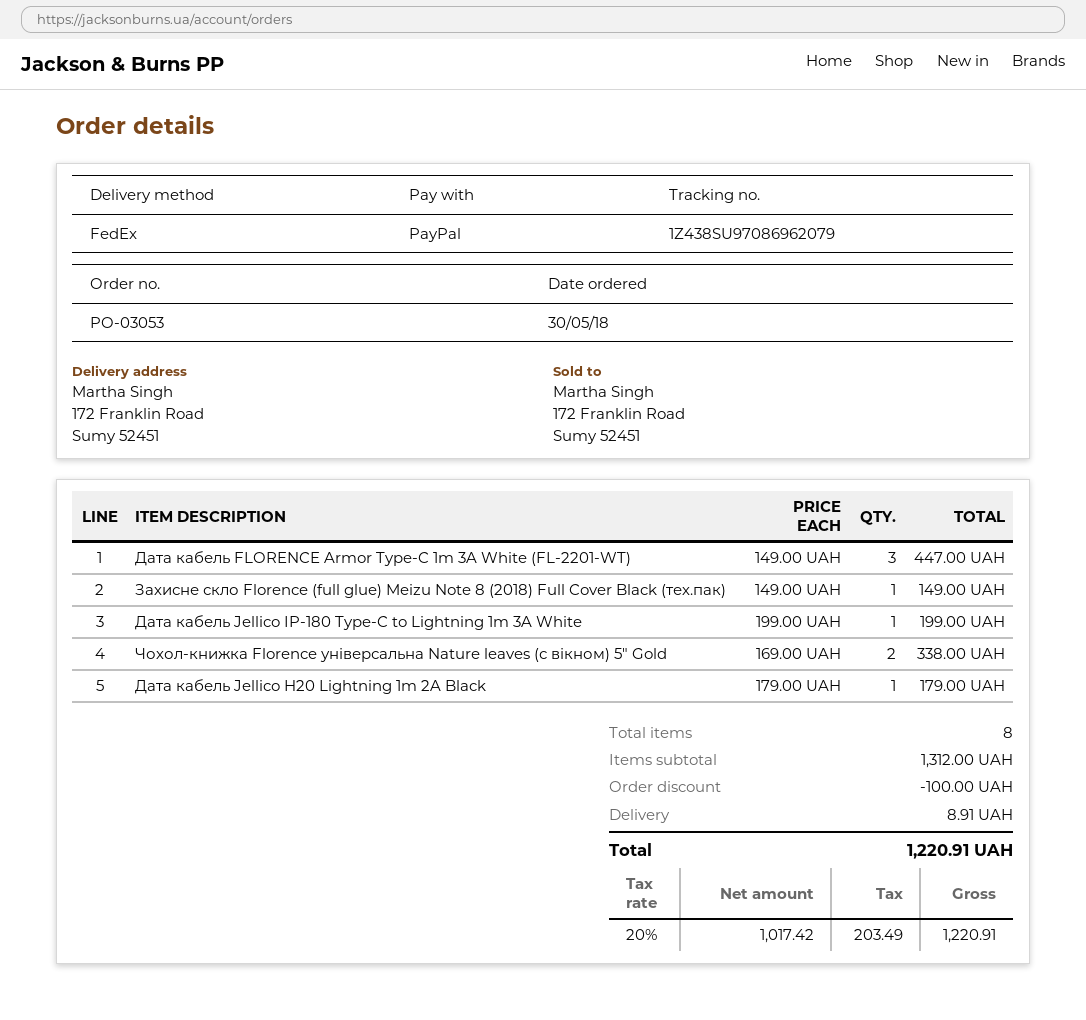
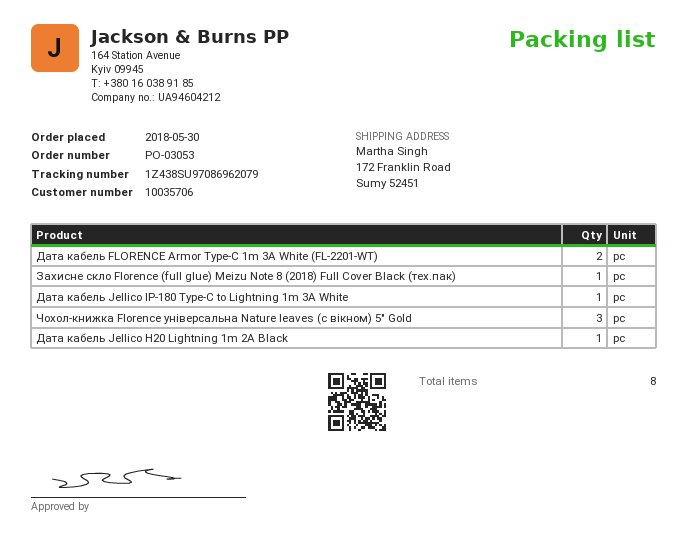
Дата кабель FLORENCE Armor Type-C 1m 3A White (FL-2201-WT): 3 -> 2
Чохол-книжка Florence універсальна Nature leaves (с вікном) 5″ Gold: 2 -> 3

